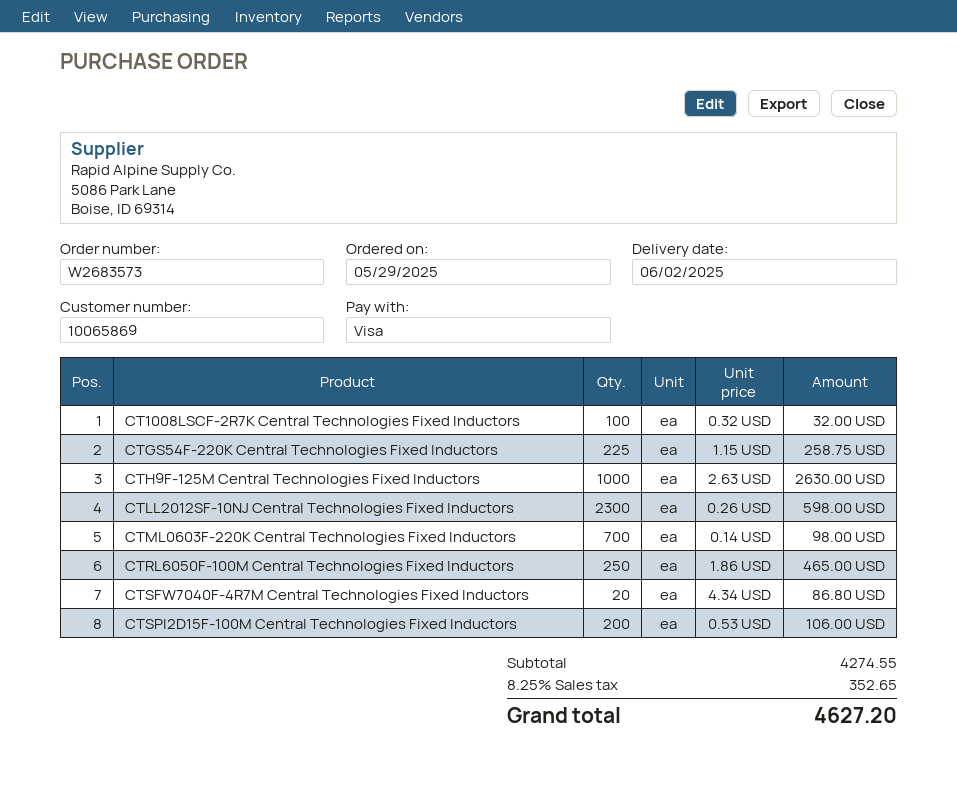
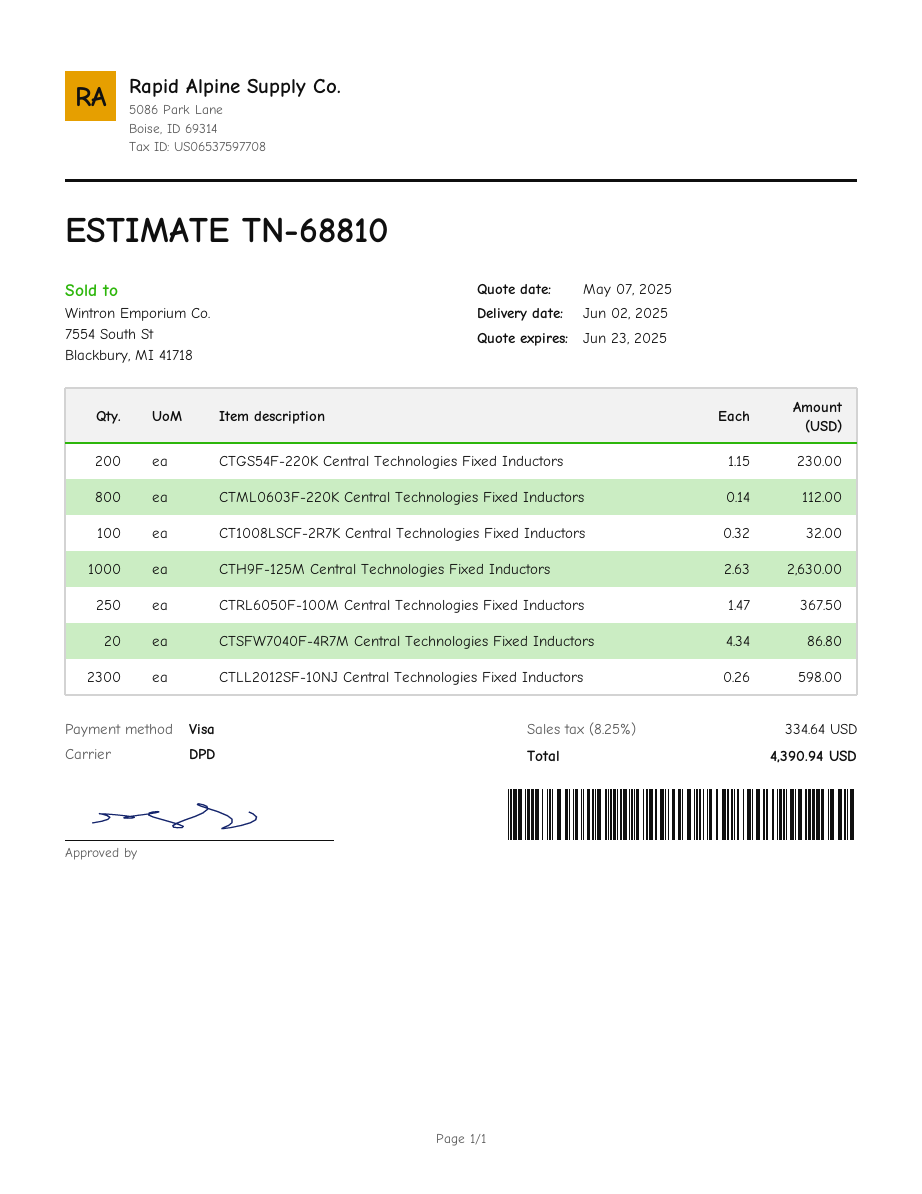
CTGS54F-220K Central Technologies Fixed Inductors: 225 x 1.15 = 258.75 -> 200 x 1.15 = 230.00
CTML0603F-220K Central Technologies Fixed Inductors: 700 x 0.14 = 98.00 -> 800 x 0.14 = 112.00
CTRL6050F-100M Central Technologies Fixed Inductors: 250 x 1.86 = 465.00 -> 250 x 1.47 = 367.50
CTSPI2D15F-100M Central Technologies Fixed Inductors: 200 x 0.53 = 106.00 -> none
tax: 8.25% = 352.65 -> 8.25% = 334.64
total: 4627.20 -> 4390.94

